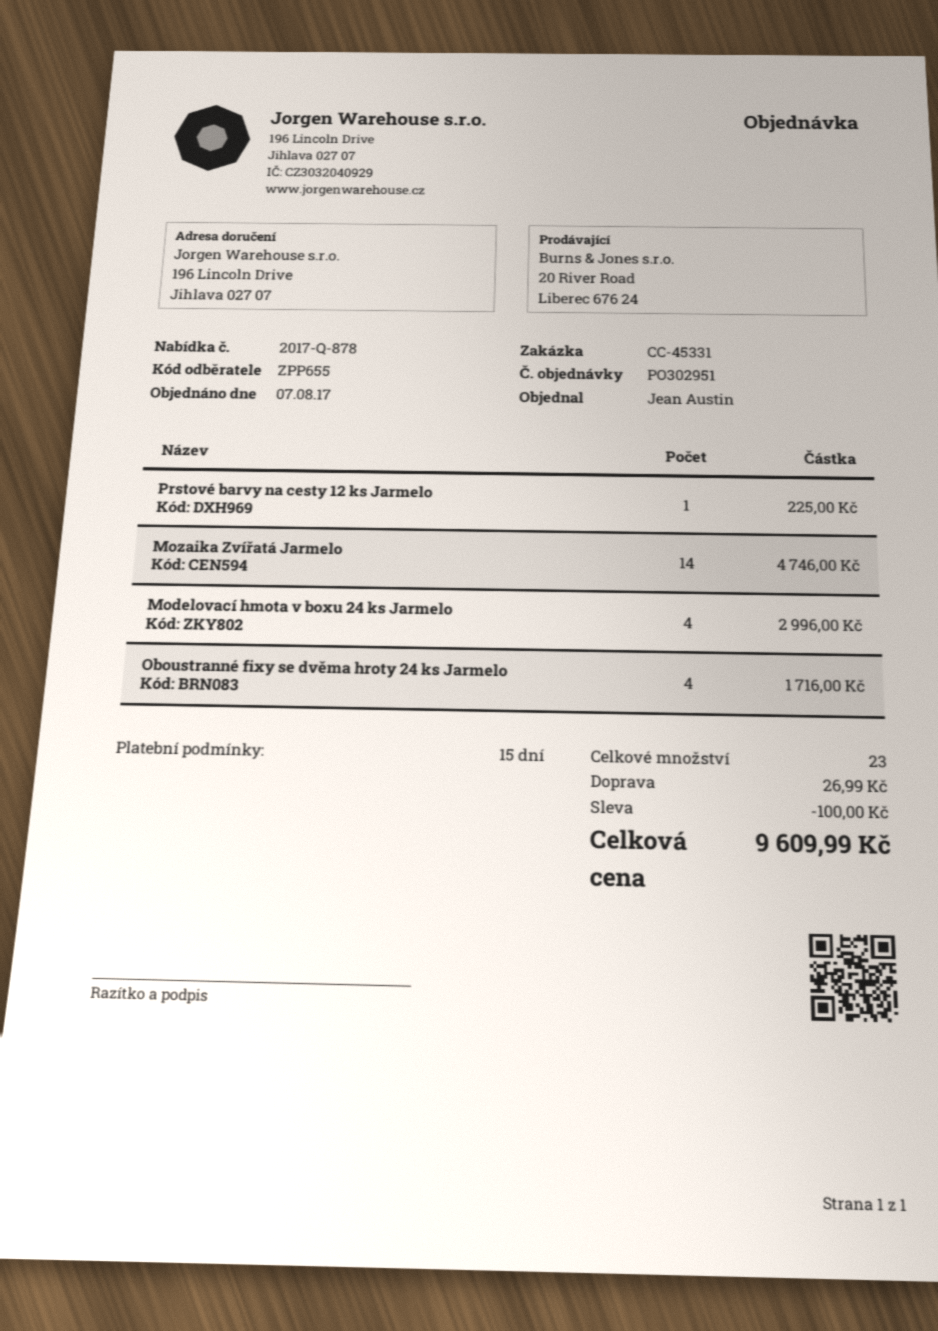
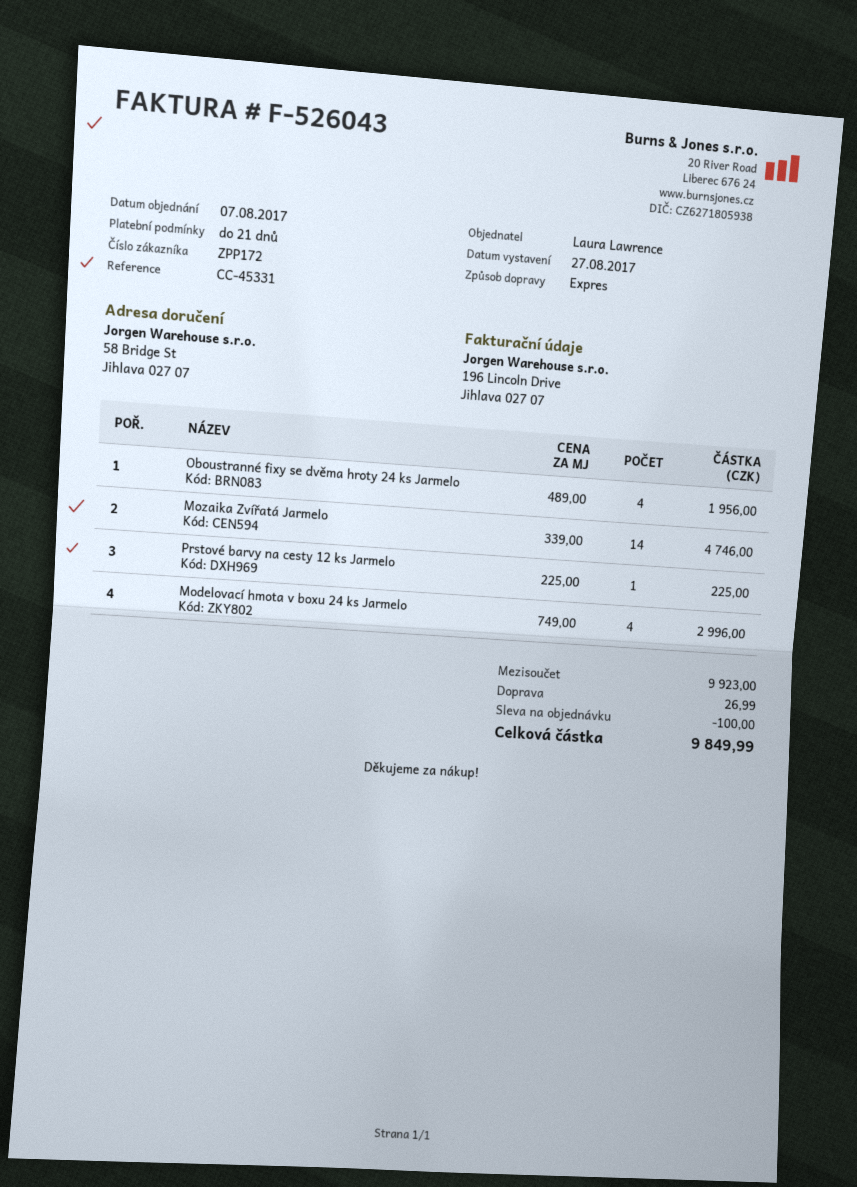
payment terms: 15 days -> 21 days
customer number: ZPP655 -> ZPP172
ordered by: Jean Austin -> Laura Lawrence
ship to: 196 Lincoln Drive, Jihlava 027 07 -> 58 Bridge St, Jihlava 027 07
Oboustranné fixy se dvěma hroty 24 ks Jarmelo: 4 for 1716.00 -> 4 for 1956.00
total: 9609.99 -> 9849.99

